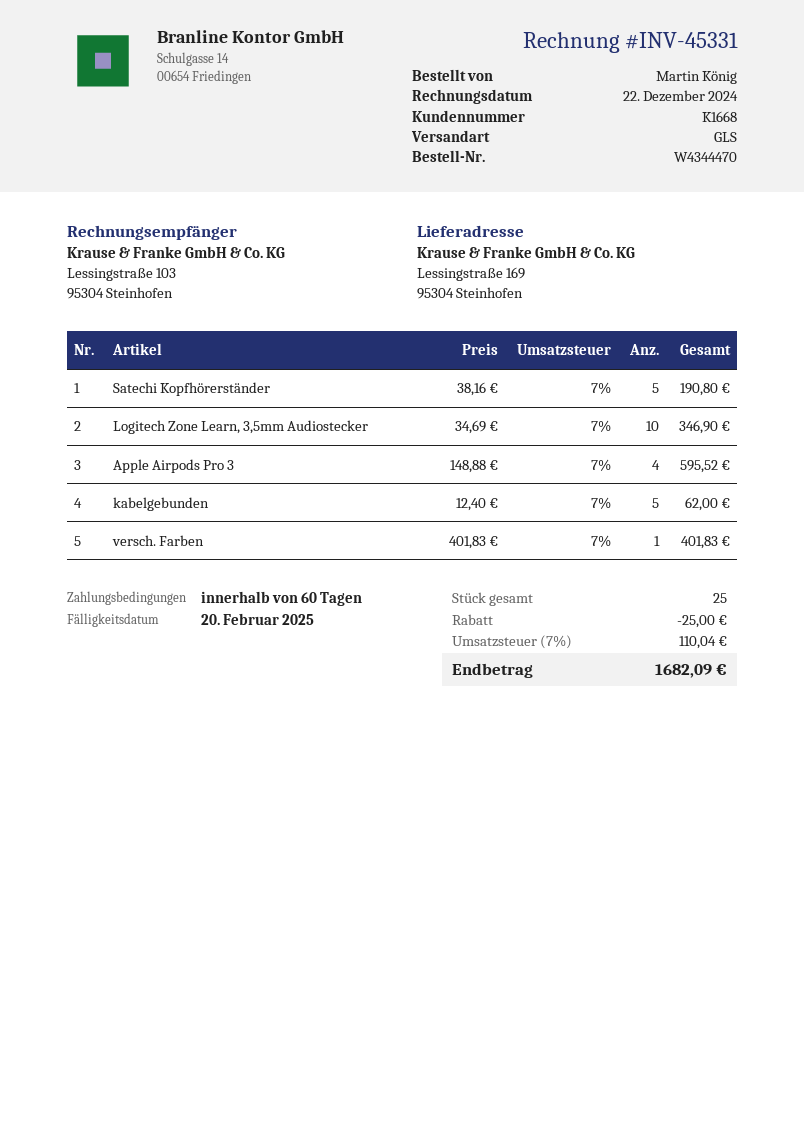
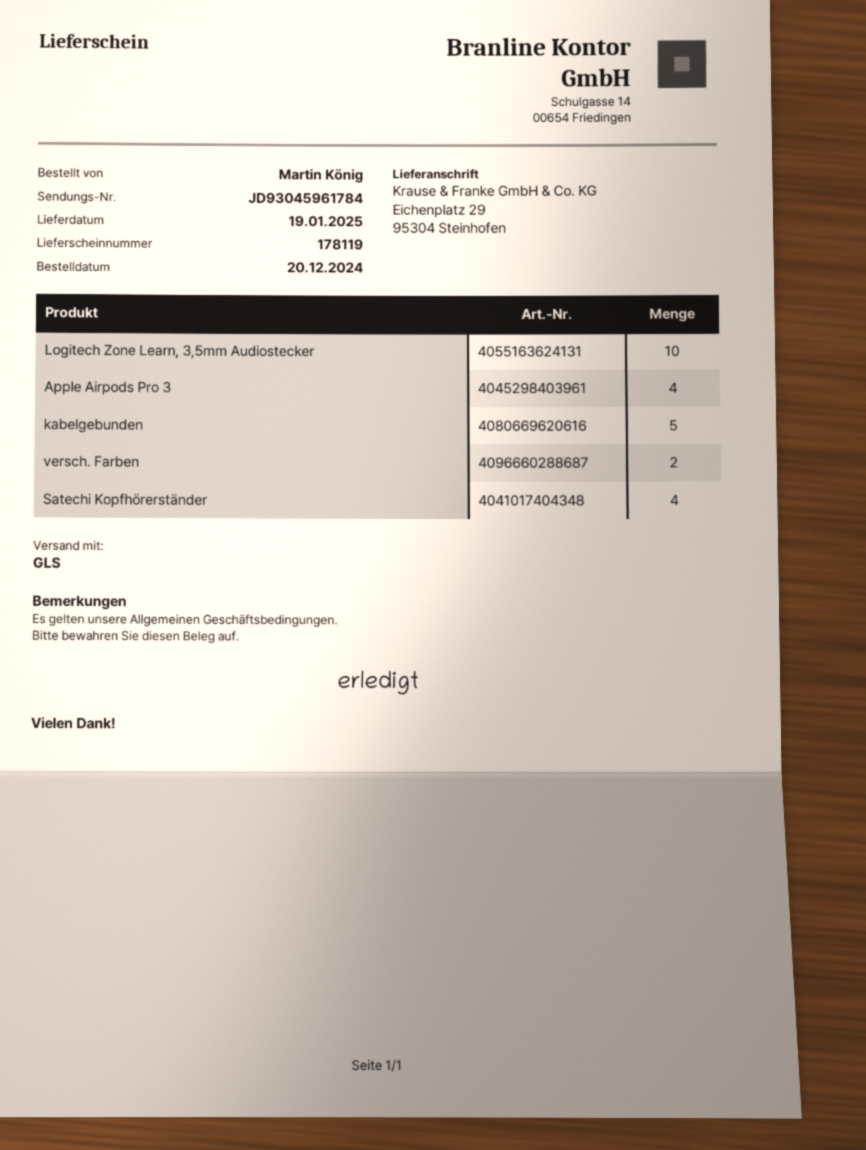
ship to: Lessingstraße 169, 95304 Steinhofen -> Eichenplatz 29, 95304 Steinhofen
Satechi Kopfhörerständer: 5 -> 4
versch. Farben: 1 -> 2

